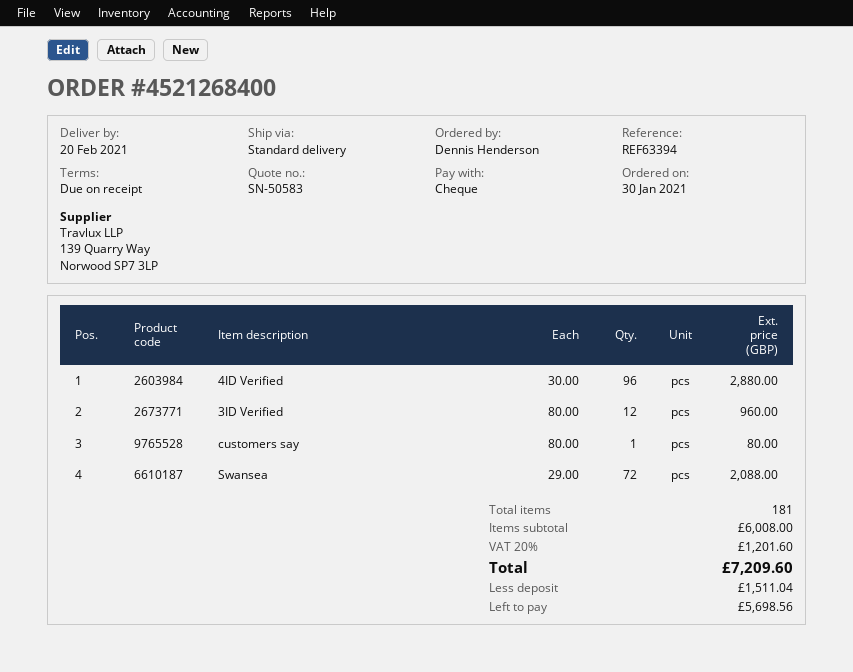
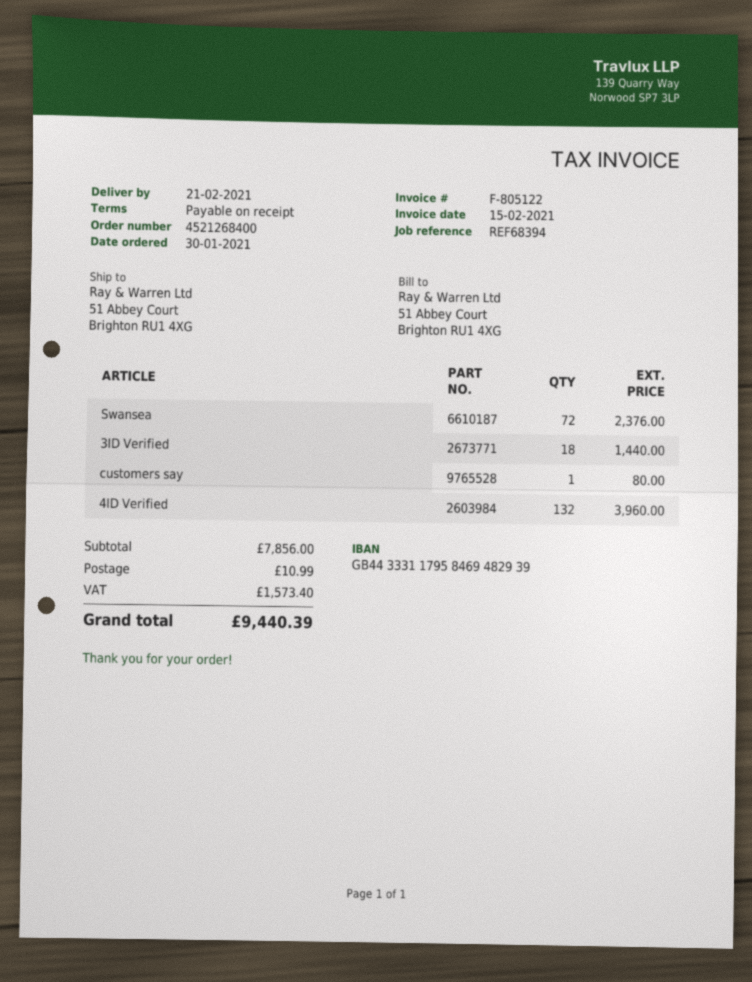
delivery date: 2021-02-20 -> 2021-02-21
reference: REF63394 -> REF68394
4ID Verified: 96 for 2880.00 -> 132 for 3960.00
3ID Verified: 12 for 960.00 -> 18 for 1440.00
Swansea: 72 for 2088.00 -> 72 for 2376.00
subtotal: 6008.00 -> 7856.00
shipping: none -> 10.99
tax: 1201.60 -> 1573.40
total: 7209.60 -> 9440.39

